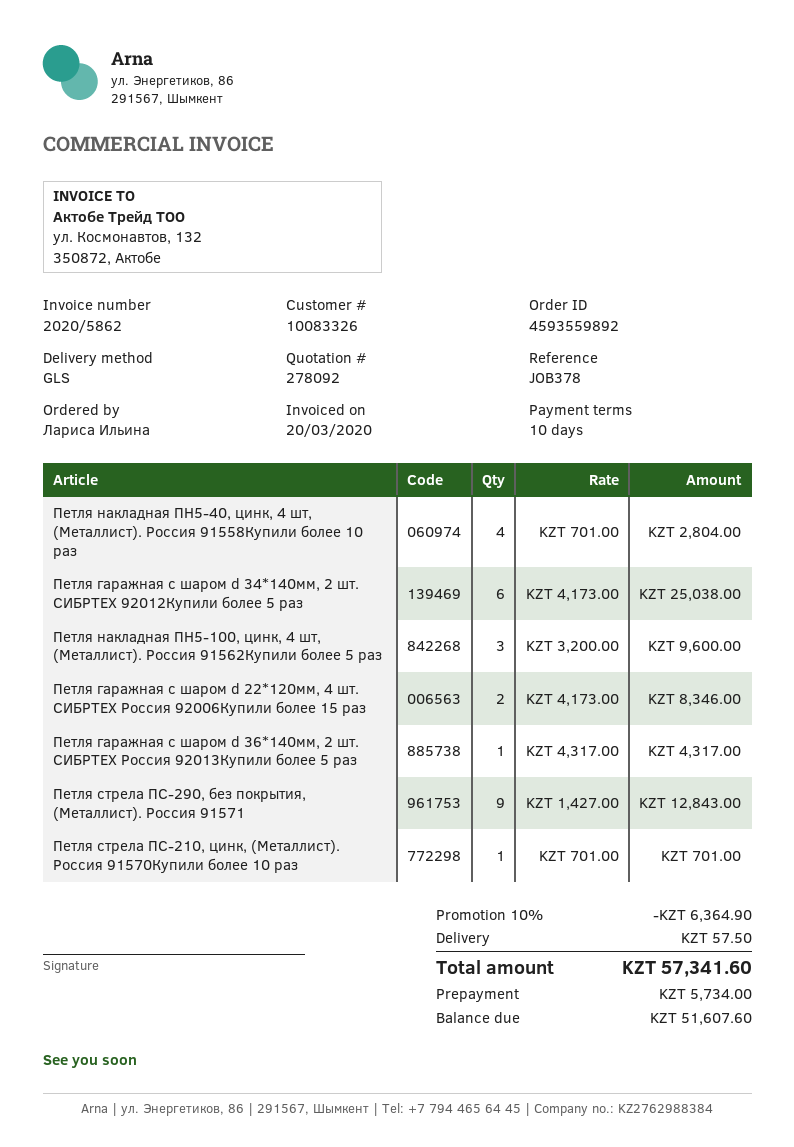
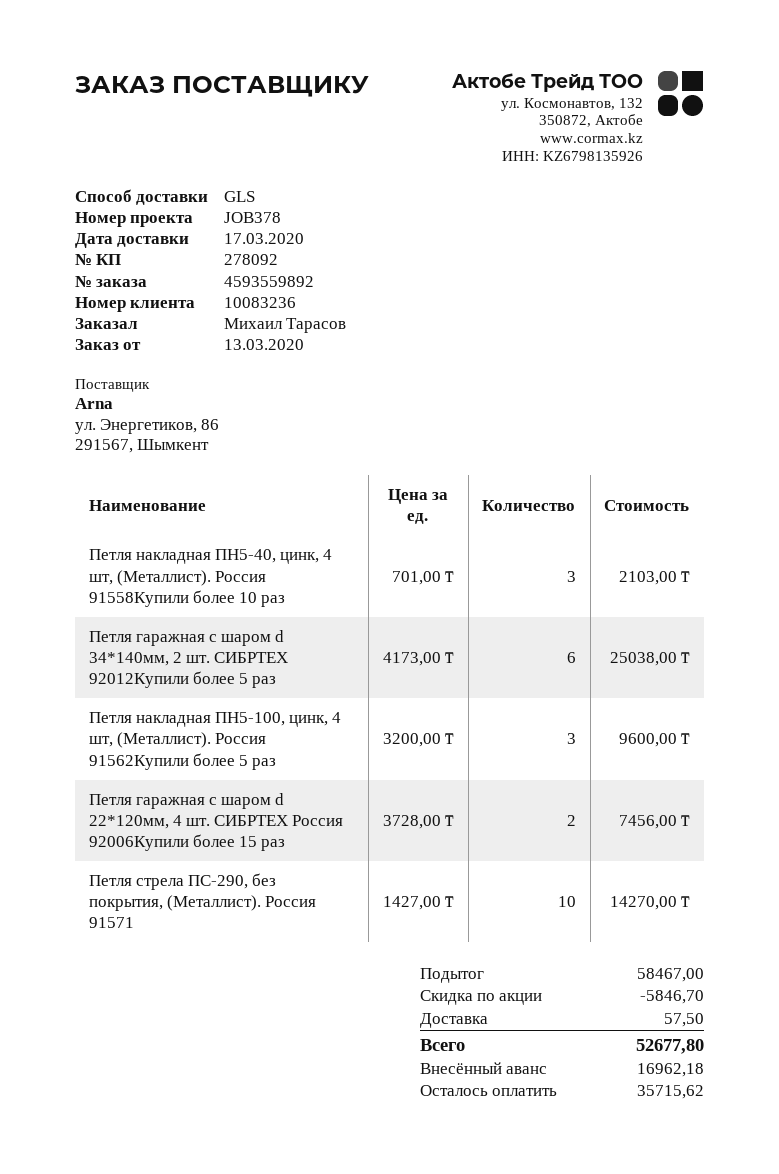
customer number: 10083326 -> 10083236
ordered by: Лариса Ильина -> Михаил Тарасов
Петля накладная ПН5-40, цинк, 4 шт, (Металлист). Россия 91558Купили более 10 раз: 4 x 701.00 = 2804.00 -> 3 x 701.00 = 2103.00
Петля гаражная с шаром d 22*120мм, 4 шт. СИБРТЕХ Россия 92006Купили более 15 раз: 2 x 4173.00 = 8346.00 -> 2 x 3728.00 = 7456.00
Петля гаражная с шаром d 36*140мм, 2 шт. СИБРТЕХ Россия 92013Купили более 5 раз: 1 x 4317.00 = 4317.00 -> none
Петля стрела ПС-290, без покрытия, (Металлист). Россия 91571: 9 x 1427.00 = 12843.00 -> 10 x 1427.00 = 14270.00
Петля стрела ПС-210, цинк, (Металлист). Россия 91570Купили более 10 раз: 1 x 701.00 = 701.00 -> none
discount: 6364.90 -> 5846.70
total: 57341.60 -> 52677.80
deposit: 5734.00 -> 16962.18
balance: 51607.60 -> 35715.62

